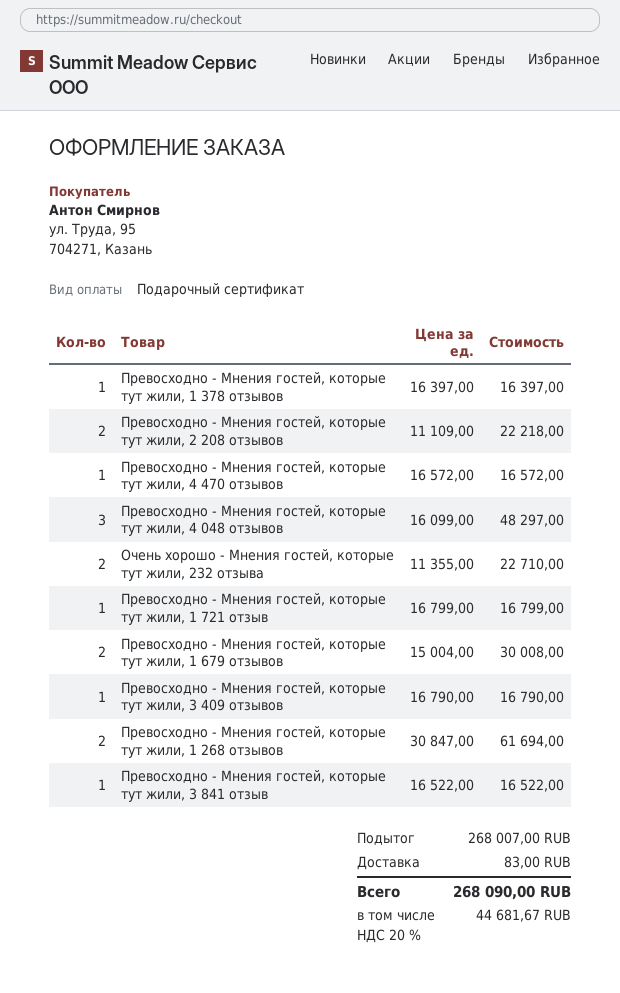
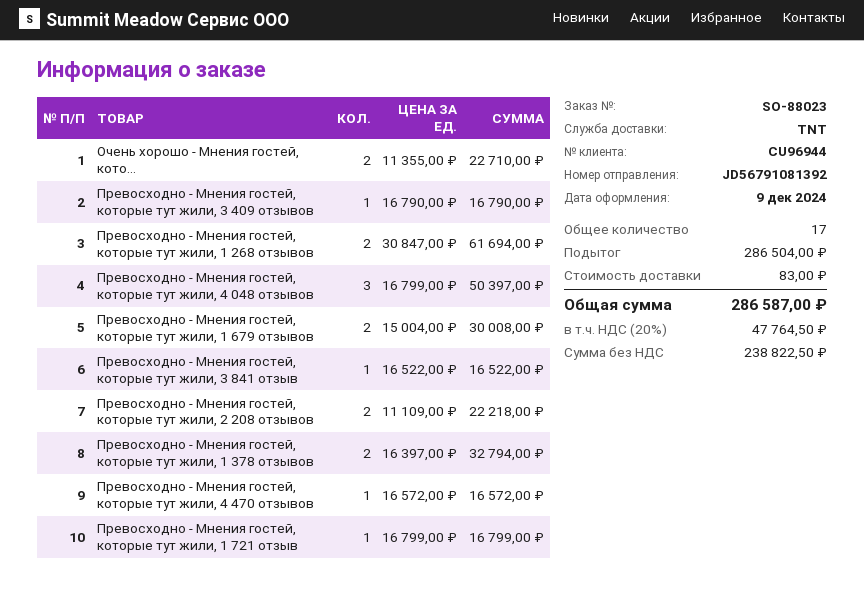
Превосходно - Мнения гостей, которые тут жили, 1 378 отзывов: 1 x 16397.00 = 16397.00 -> 2 x 16397.00 = 32794.00
Превосходно - Мнения гостей, которые тут жили, 4 048 отзывов: 3 x 16099.00 = 48297.00 -> 3 x 16799.00 = 50397.00
subtotal: 268007.00 -> 286504.00
tax: 20% = 44681.67 -> 20% = 47764.50
total: 268090.00 -> 286587.00

